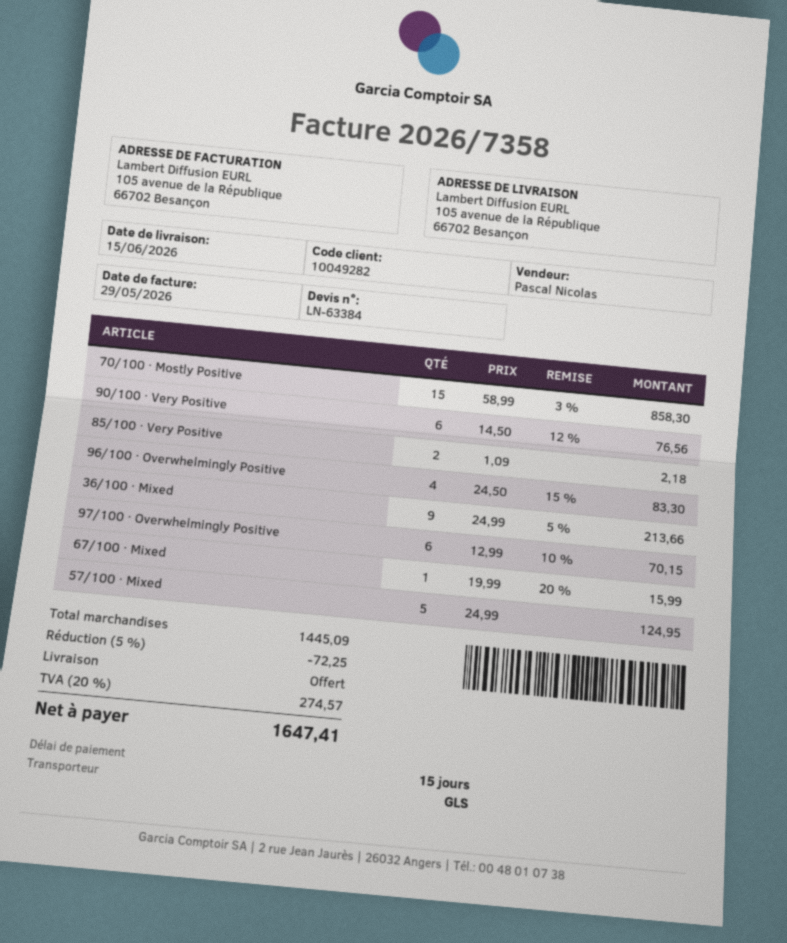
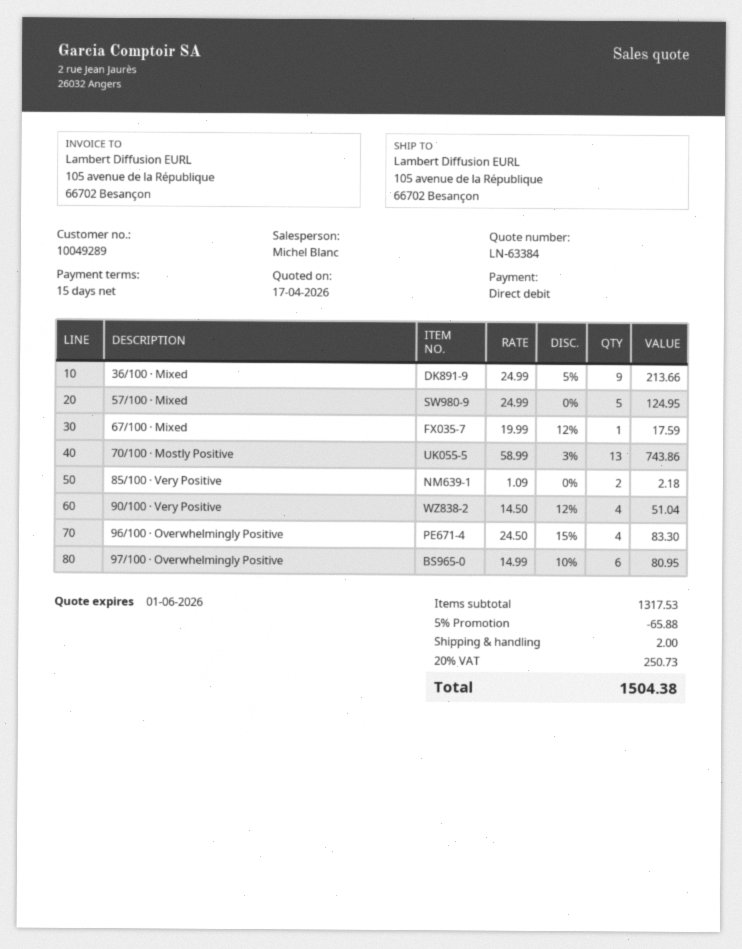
customer number: 10049282 -> 10049289
sales rep: Pascal Nicolas -> Michel Blanc
70/100 · Mostly Positive: 15 x 58.99 - 3% = 858.30 -> 13 x 58.99 - 3% = 743.86
90/100 · Very Positive: 6 x 14.50 - 12% = 76.56 -> 4 x 14.50 - 12% = 51.04
97/100 · Overwhelmingly Positive: 6 x 12.99 - 10% = 70.15 -> 6 x 14.99 - 10% = 80.95
67/100 · Mixed: 1 x 19.99 - 20% = 15.99 -> 1 x 19.99 - 12% = 17.59
subtotal: 1445.09 -> 1317.53
discount: 5% = 72.25 -> 5% = 65.88
shipping: 0.00 -> 2.00
tax: 20% = 274.57 -> 20% = 250.73
total: 1647.41 -> 1504.38

